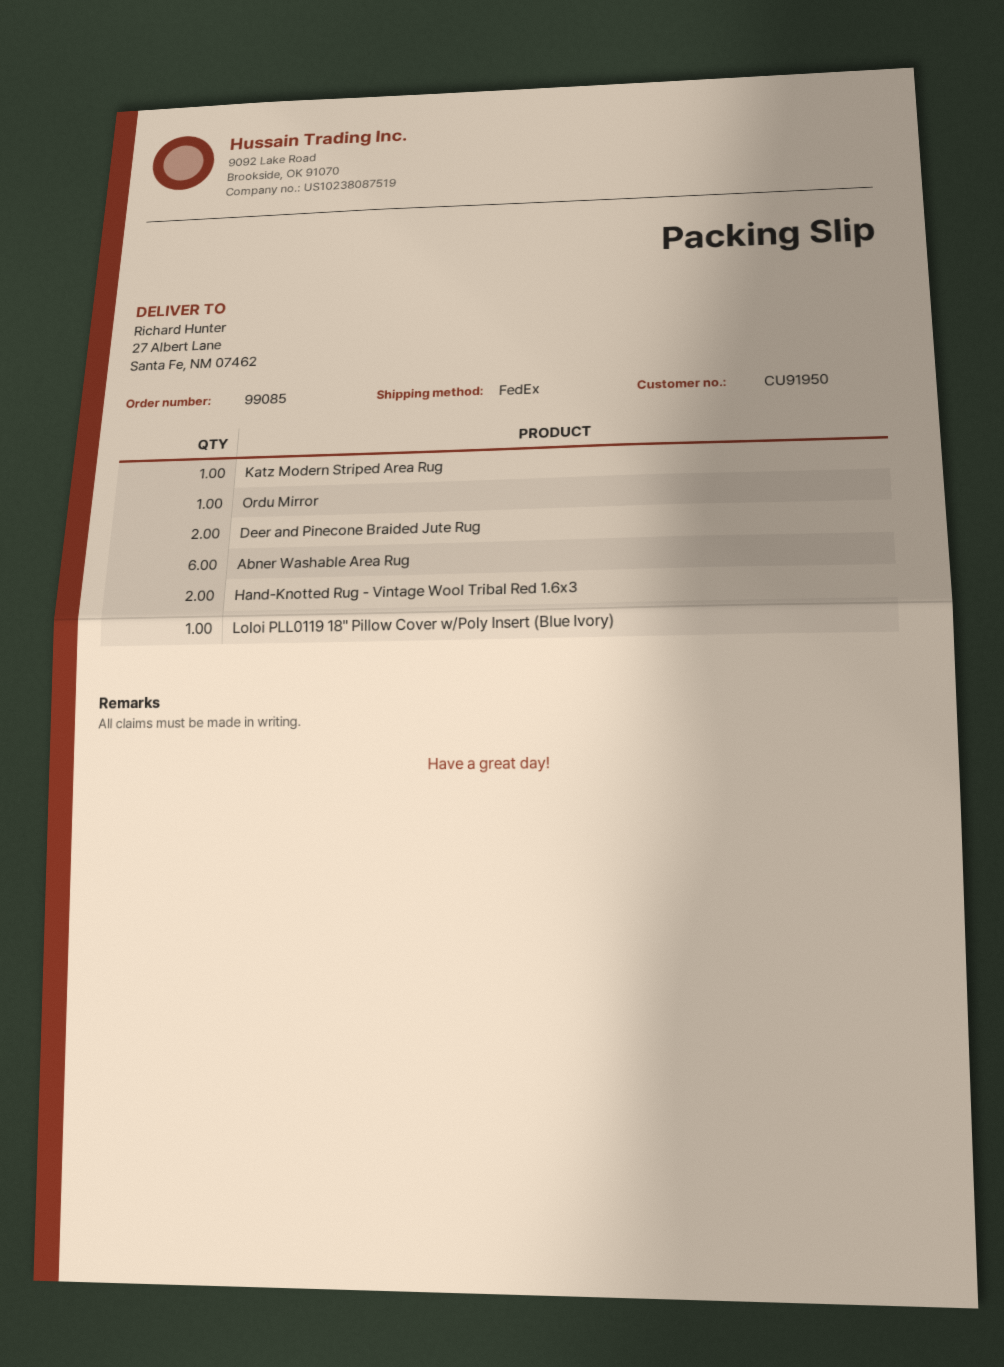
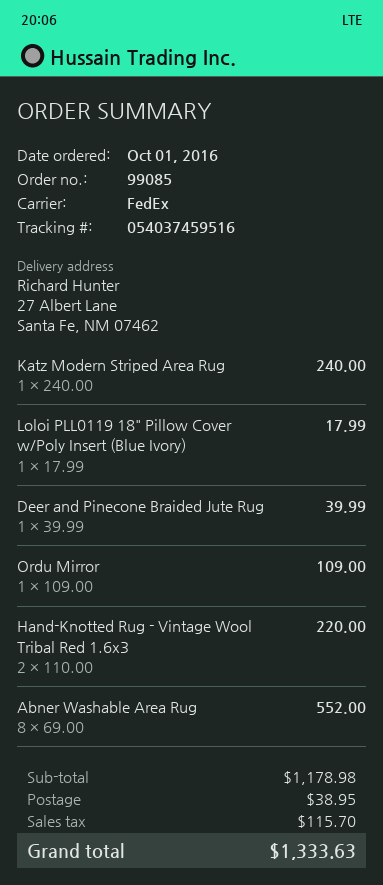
Deer and Pinecone Braided Jute Rug: 2 -> 1
Abner Washable Area Rug: 6 -> 8

